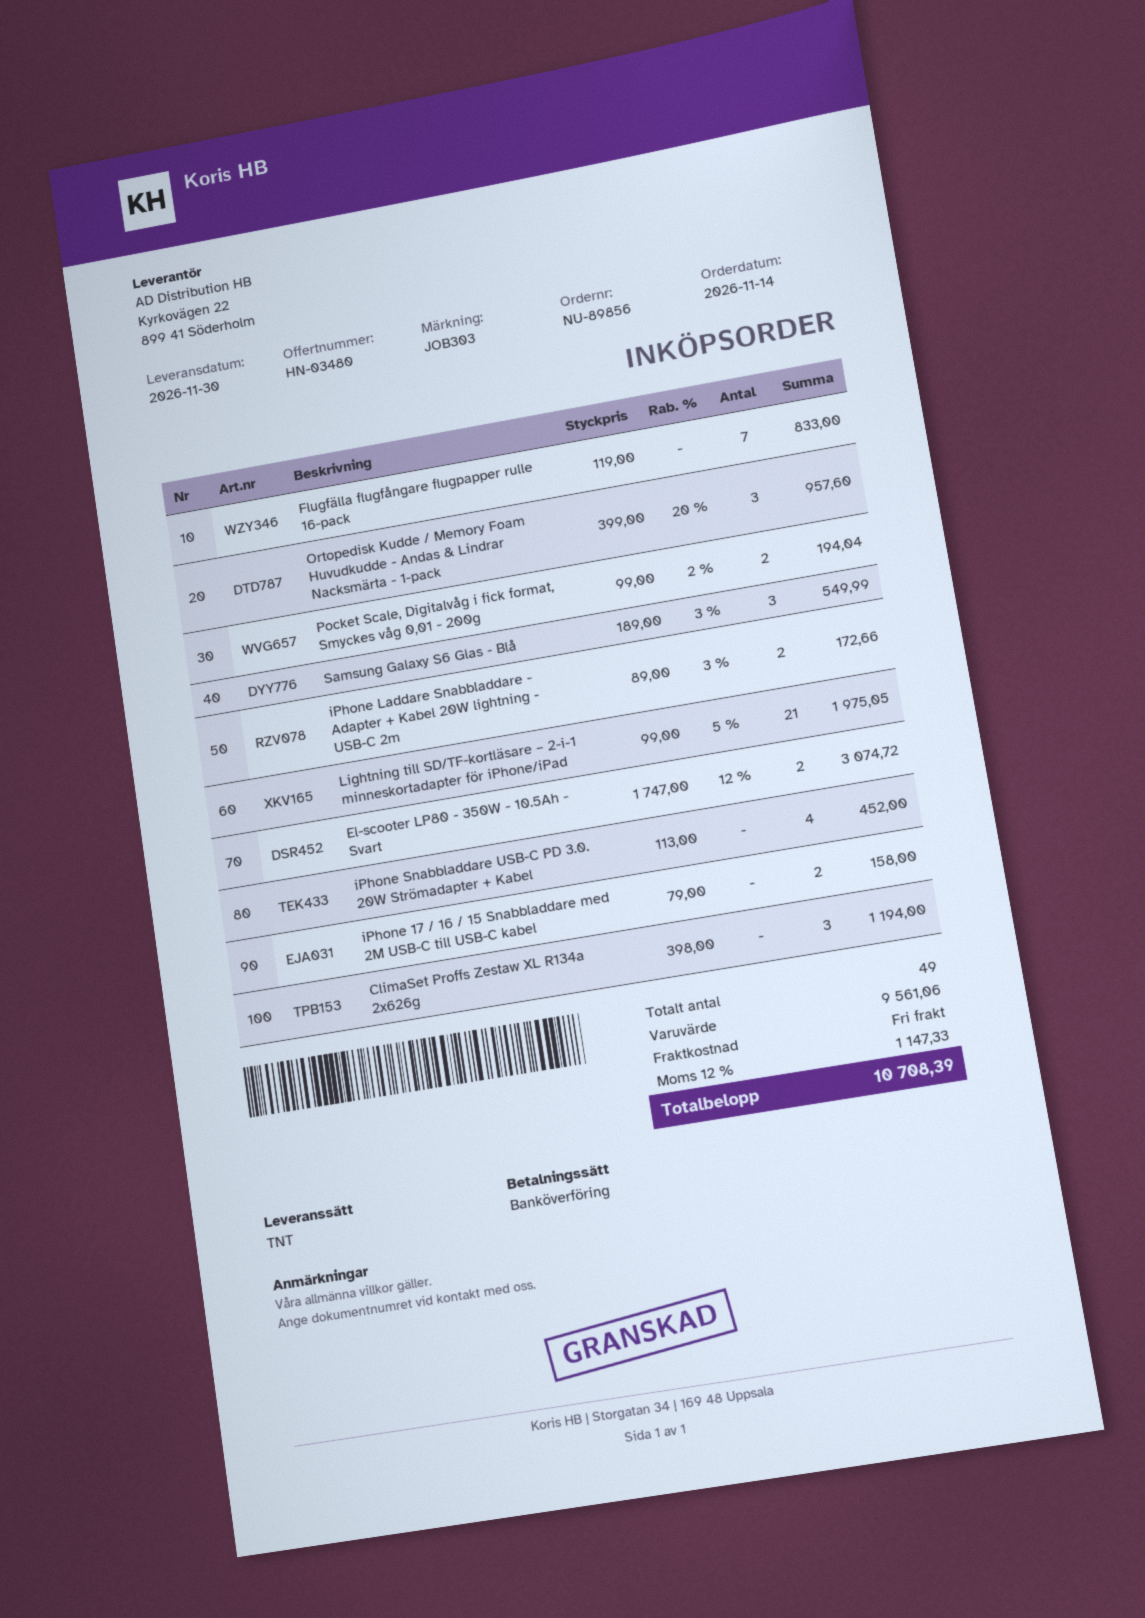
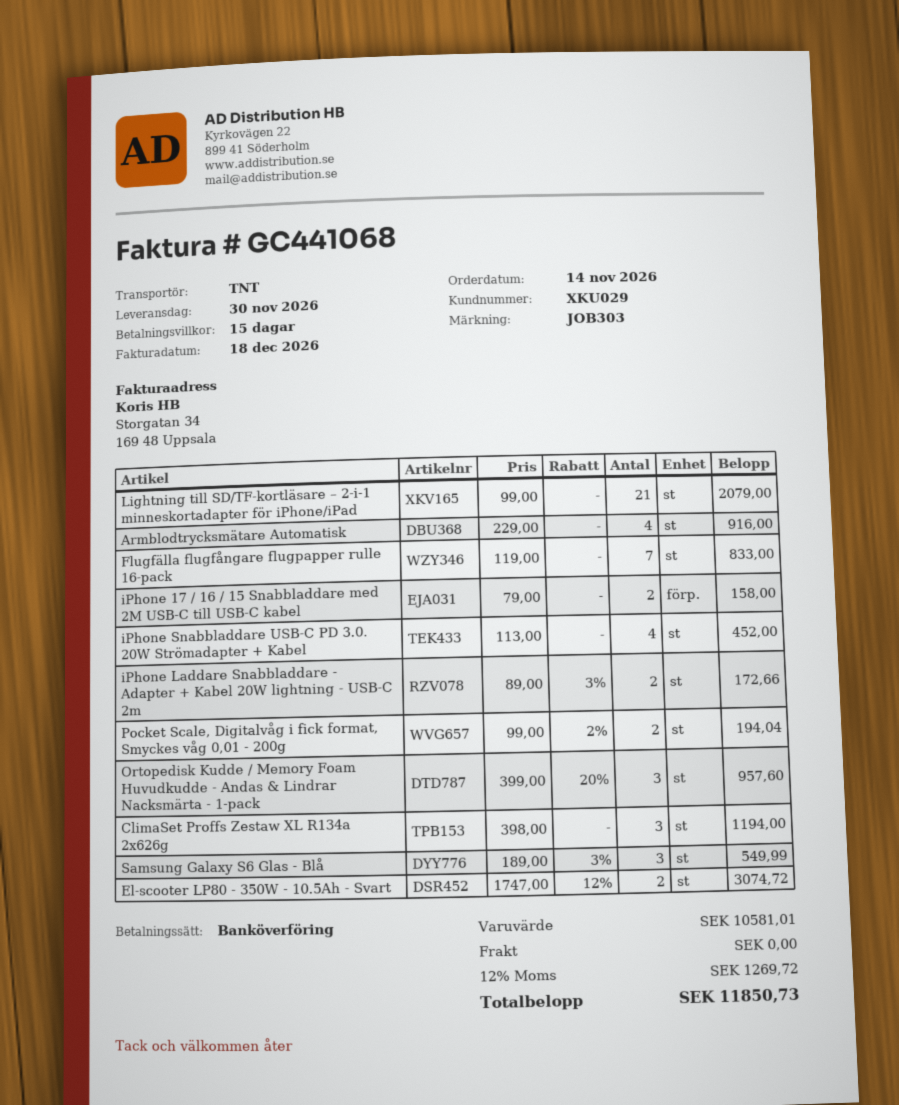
Lightning till SD/TF-kortläsare – 2-i-1 minneskortadapter för iPhone/iPad: 21 x 99.00 - 5% = 1975.05 -> 21 x 99.00 = 2079.00
Armblodtrycksmätare Automatisk: none -> 4 x 229.00 = 916.00
subtotal: 9561.06 -> 10581.01
tax: 12% = 1147.33 -> 12% = 1269.72
total: 10708.39 -> 11850.73

